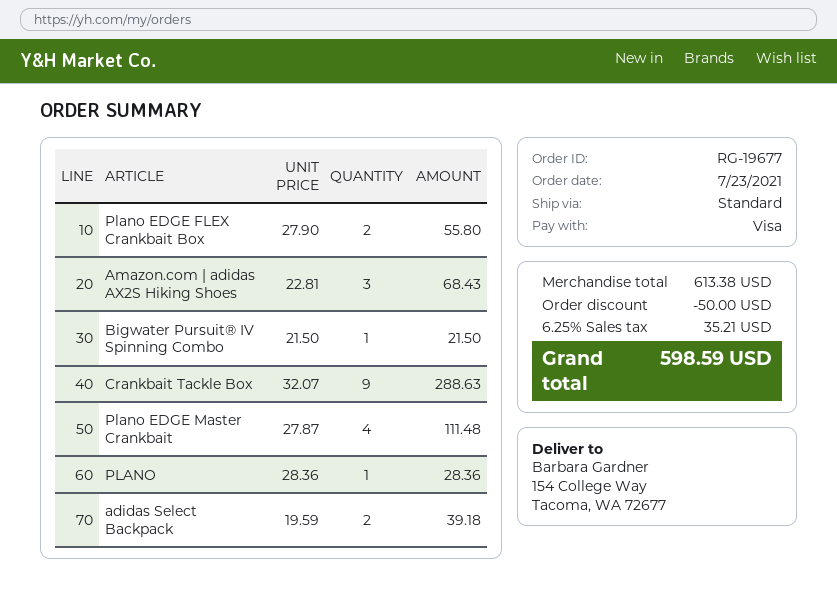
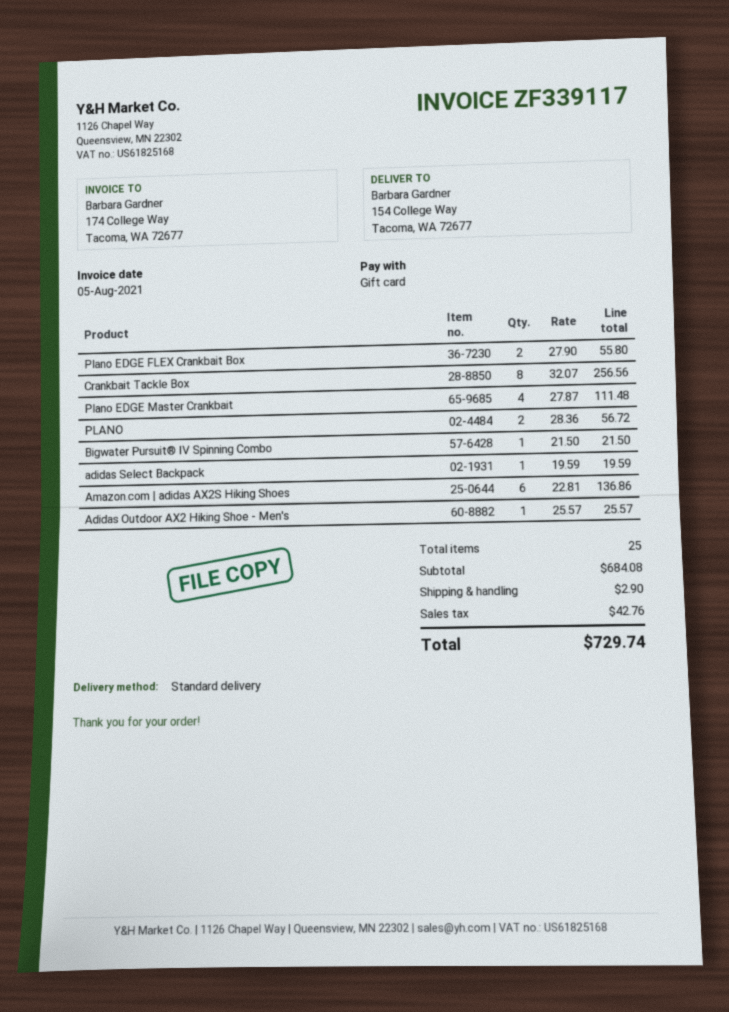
payment method: Visa -> gift card
Amazon.com | adidas AX2S Hiking Shoes: 3 x 22.81 = 68.43 -> 6 x 22.81 = 136.86
Crankbait Tackle Box: 9 x 32.07 = 288.63 -> 8 x 32.07 = 256.56
PLANO: 1 x 28.36 = 28.36 -> 2 x 28.36 = 56.72
adidas Select Backpack: 2 x 19.59 = 39.18 -> 1 x 19.59 = 19.59
Adidas Outdoor AX2 Hiking Shoe - Men's: none -> 1 x 25.57 = 25.57
subtotal: 613.38 -> 684.08
discount: 50.00 -> none
shipping: none -> 2.90
tax: 35.21 -> 42.76
total: 598.59 -> 729.74

